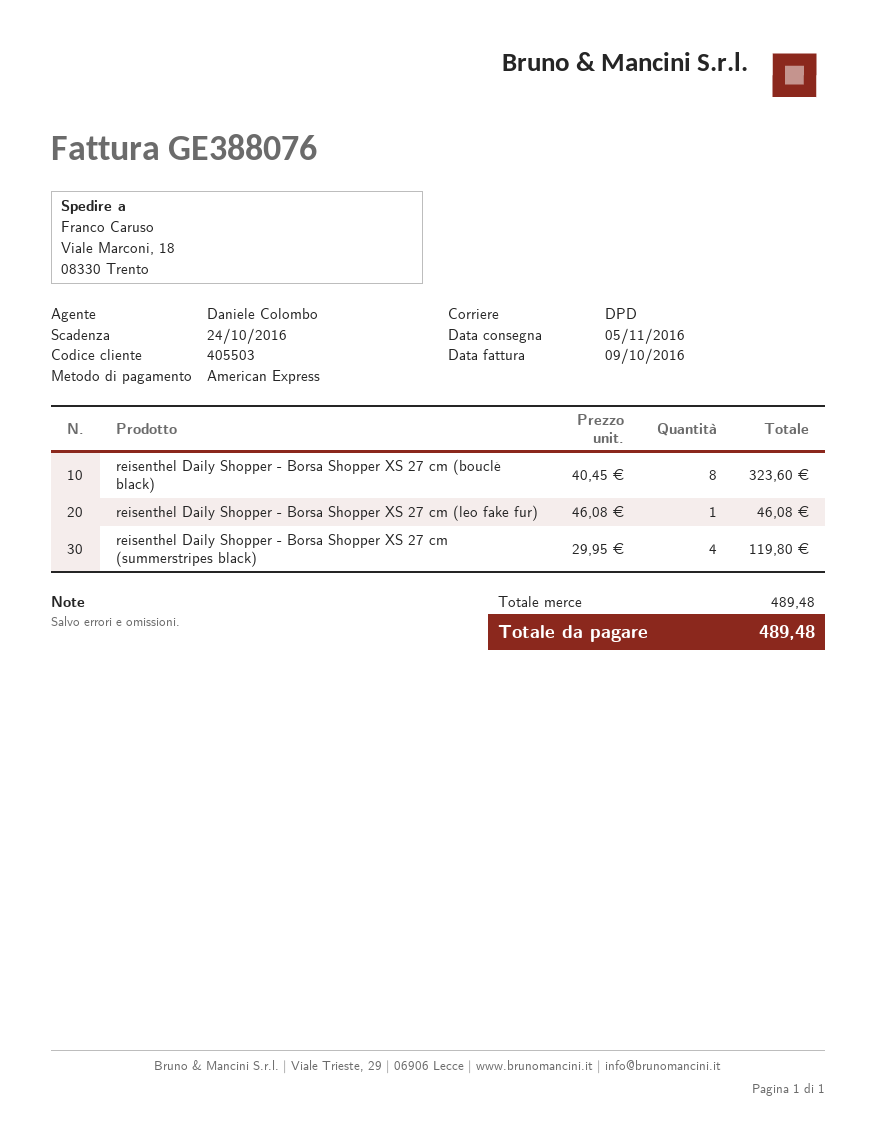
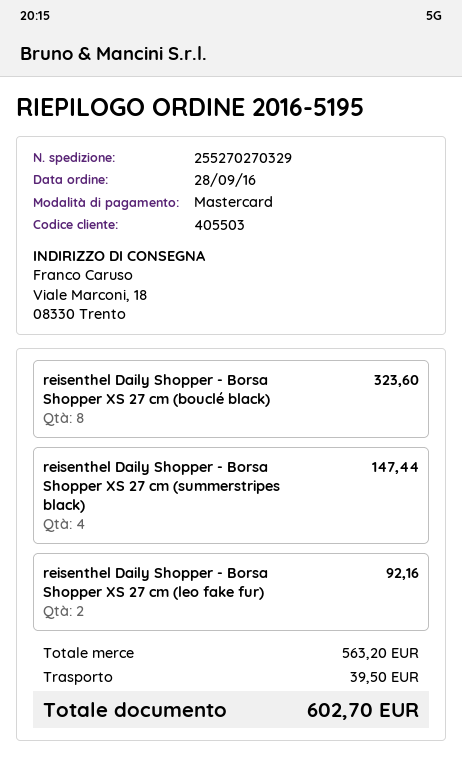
payment method: American Express -> Mastercard
reisenthel Daily Shopper - Borsa Shopper XS 27 cm (leo fake fur): 1 for 46.08 -> 2 for 92.16
reisenthel Daily Shopper - Borsa Shopper XS 27 cm (summerstripes black): 4 for 119.80 -> 4 for 147.44
subtotal: 489.48 -> 563.20
shipping: none -> 39.50
total: 489.48 -> 602.70

